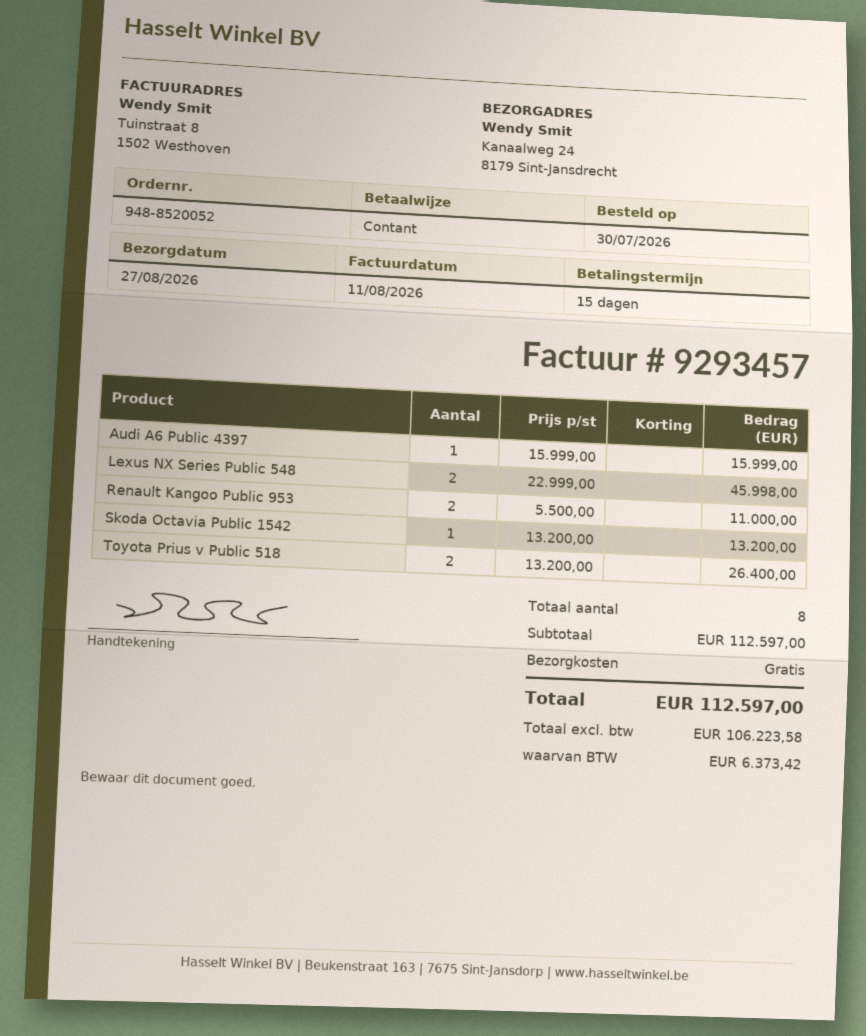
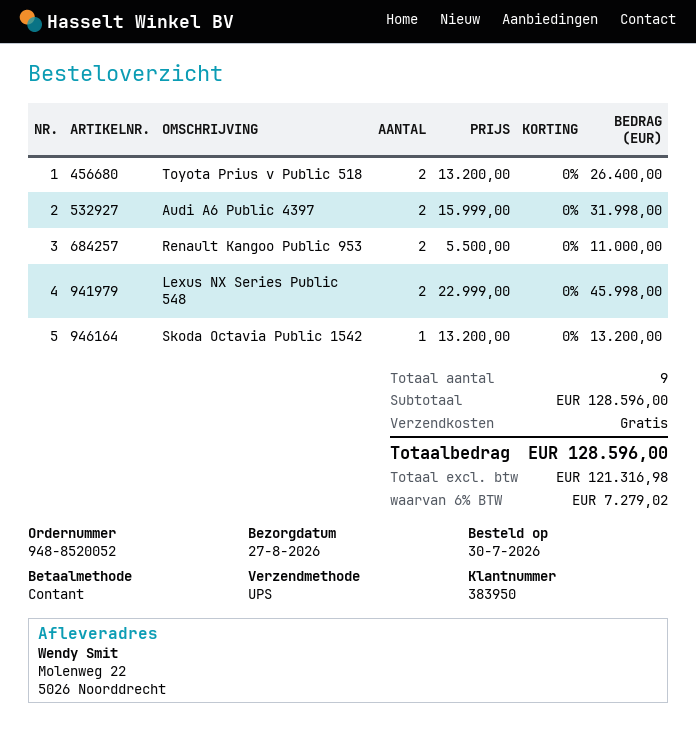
ship to: Kanaalweg 24, 8179 Sint-Jansdrecht -> Molenweg 22, 5026 Noorddrecht
Audi A6 Public 4397: 1 x 15999.00 = 15999.00 -> 2 x 15999.00 = 31998.00
total quantity: 8 -> 9
subtotal: 112597.00 -> 128596.00
net: 106223.58 -> 121316.98
tax: 6373.42 -> 7279.02
total: 112597.00 -> 128596.00

